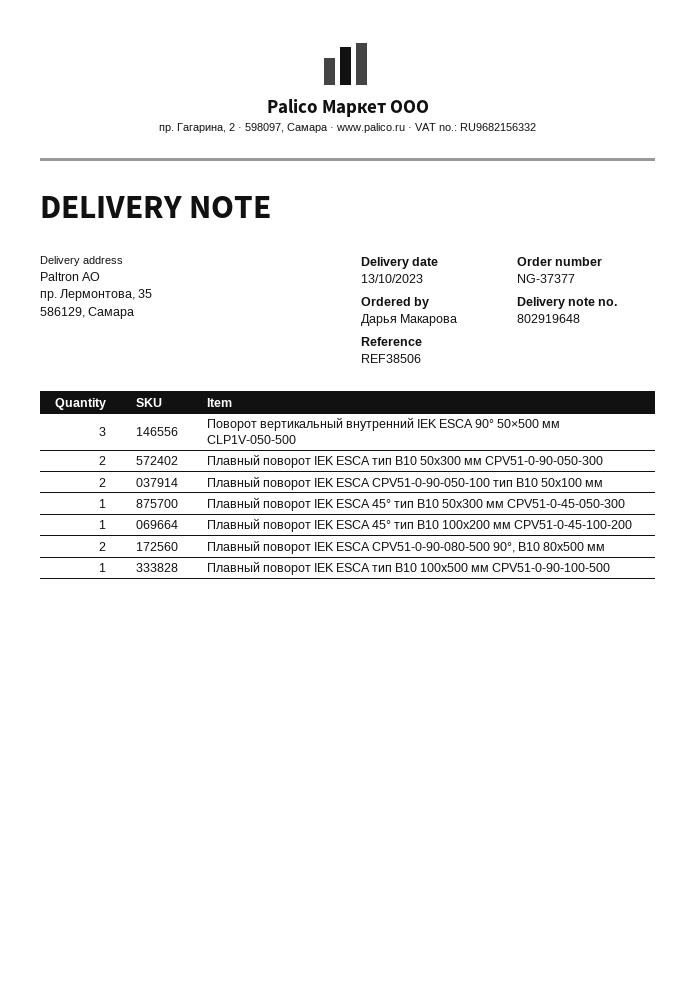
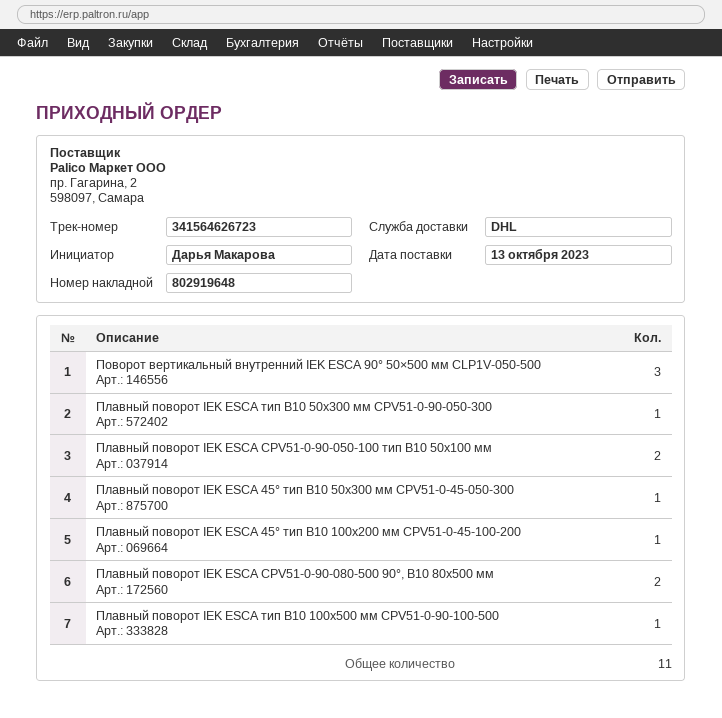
Плавный поворот IEK ESCA тип В10 50x300 мм CPV51-0-90-050-300: 2 -> 1

